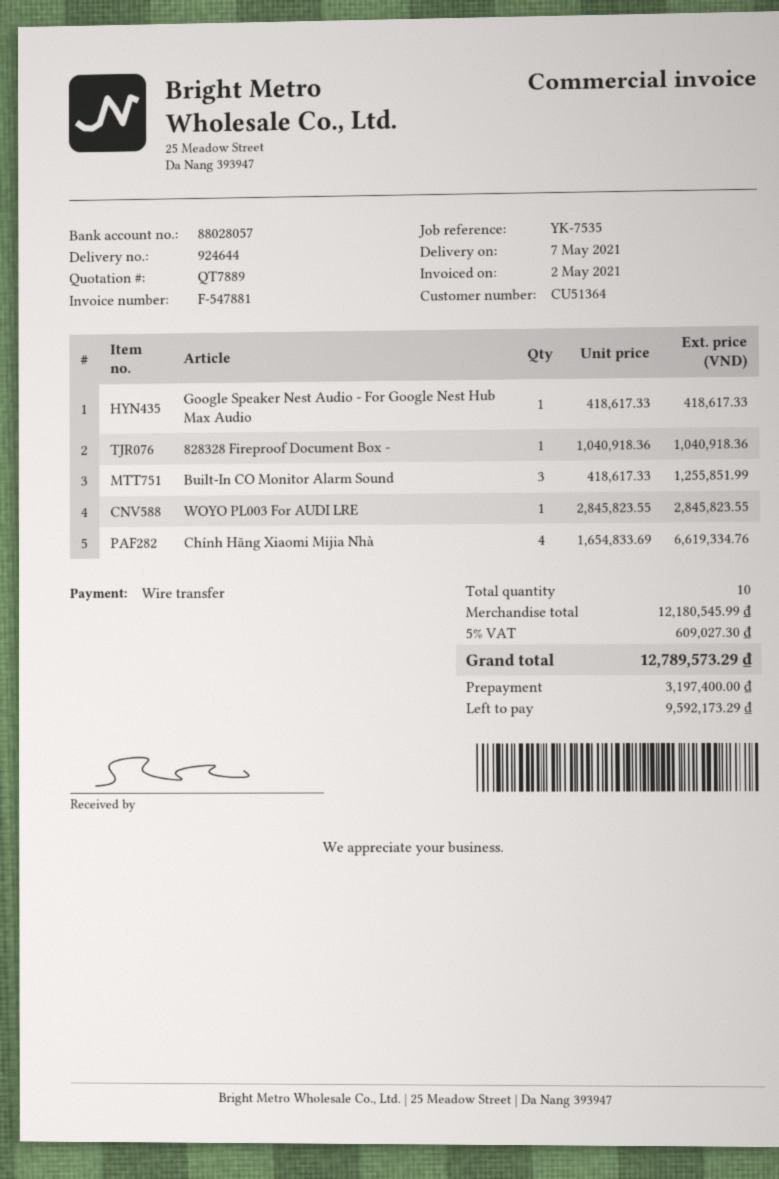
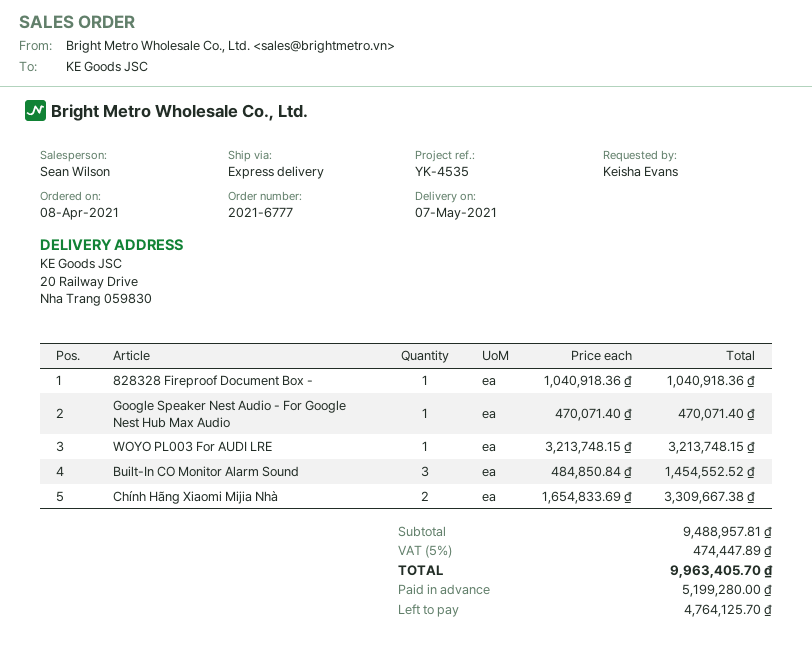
reference: YK-7535 -> YK-4535
Google Speaker Nest Audio - For Google Nest Hub Max Audio: 1 x 418617.33 = 418617.33 -> 1 x 470071.40 = 470071.40
Built-In CO Monitor Alarm Sound: 3 x 418617.33 = 1255851.99 -> 3 x 484850.84 = 1454552.52
WOYO PL003 For AUDI LRE: 1 x 2845823.55 = 2845823.55 -> 1 x 3213748.15 = 3213748.15
Chính Hãng Xiaomi Mijia Nhà: 4 x 1654833.69 = 6619334.76 -> 2 x 1654833.69 = 3309667.38
subtotal: 12180545.99 -> 9488957.81
tax: 5% = 609027.30 -> 5% = 474447.89
total: 12789573.29 -> 9963405.70
deposit: 3197400.00 -> 5199280.00
balance: 9592173.29 -> 4764125.70

